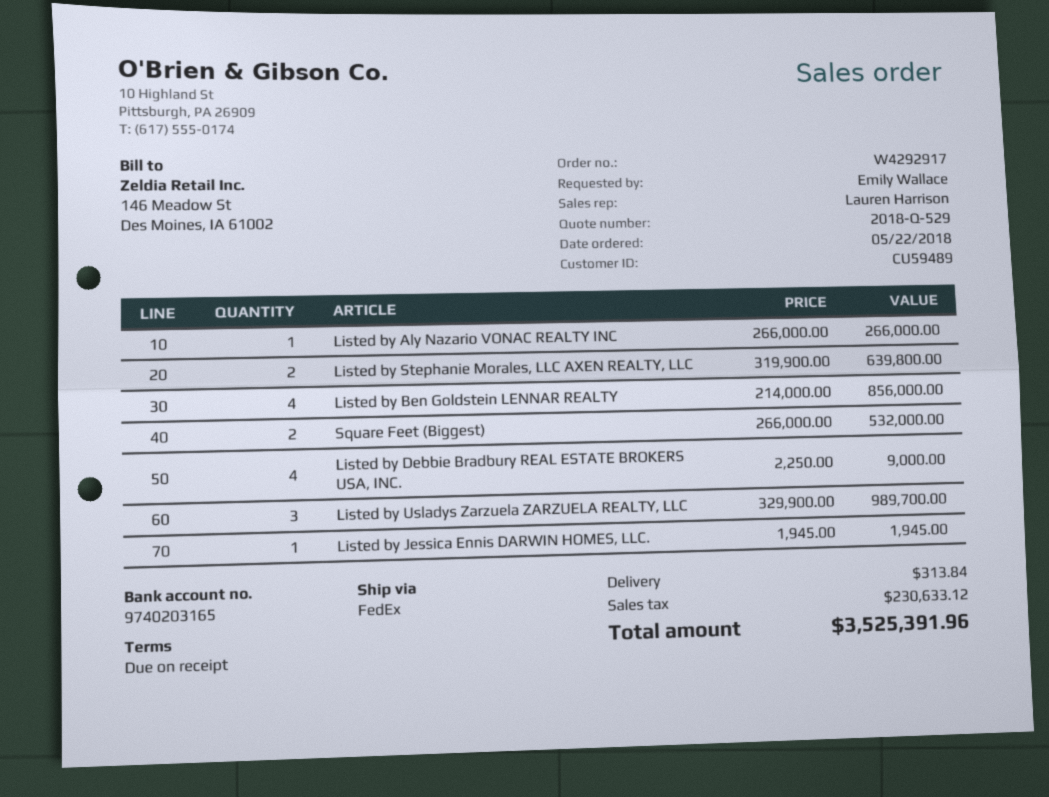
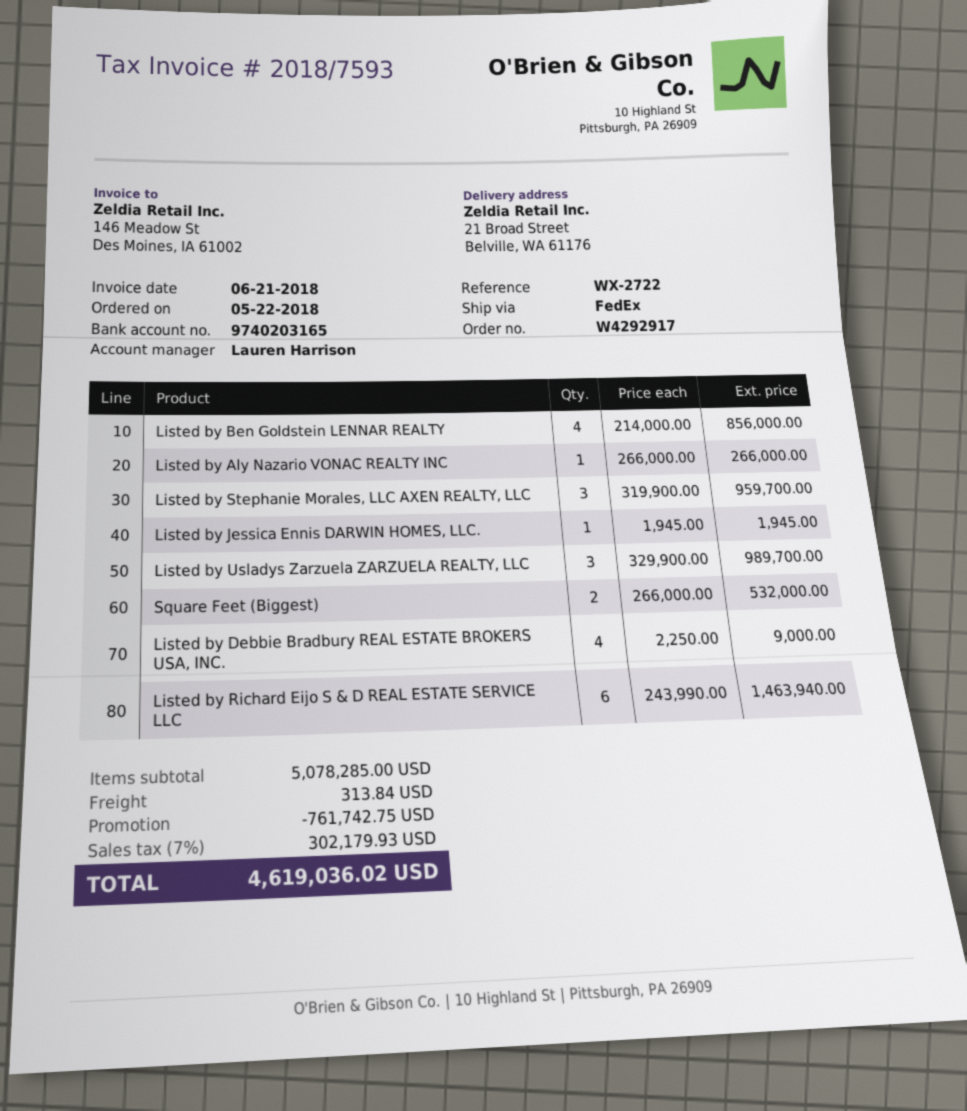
Listed by Stephanie Morales, LLC AXEN REALTY, LLC: 2 x 319900.00 = 639800.00 -> 3 x 319900.00 = 959700.00
Listed by Richard Eijo S & D REAL ESTATE SERVICE LLC: none -> 6 x 243990.00 = 1463940.00
discount: none -> 761742.75
tax: 230633.12 -> 302179.93
total: 3525391.96 -> 4619036.02

